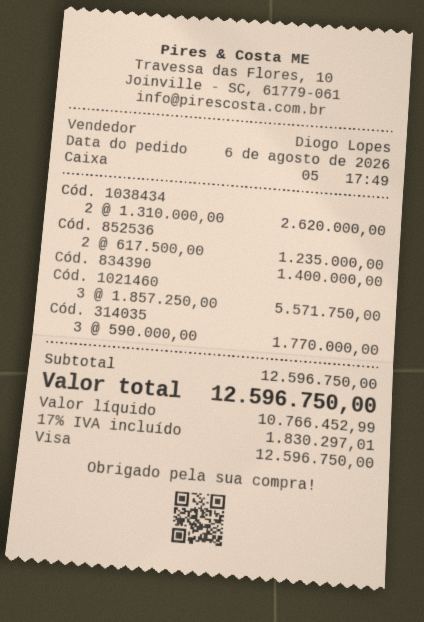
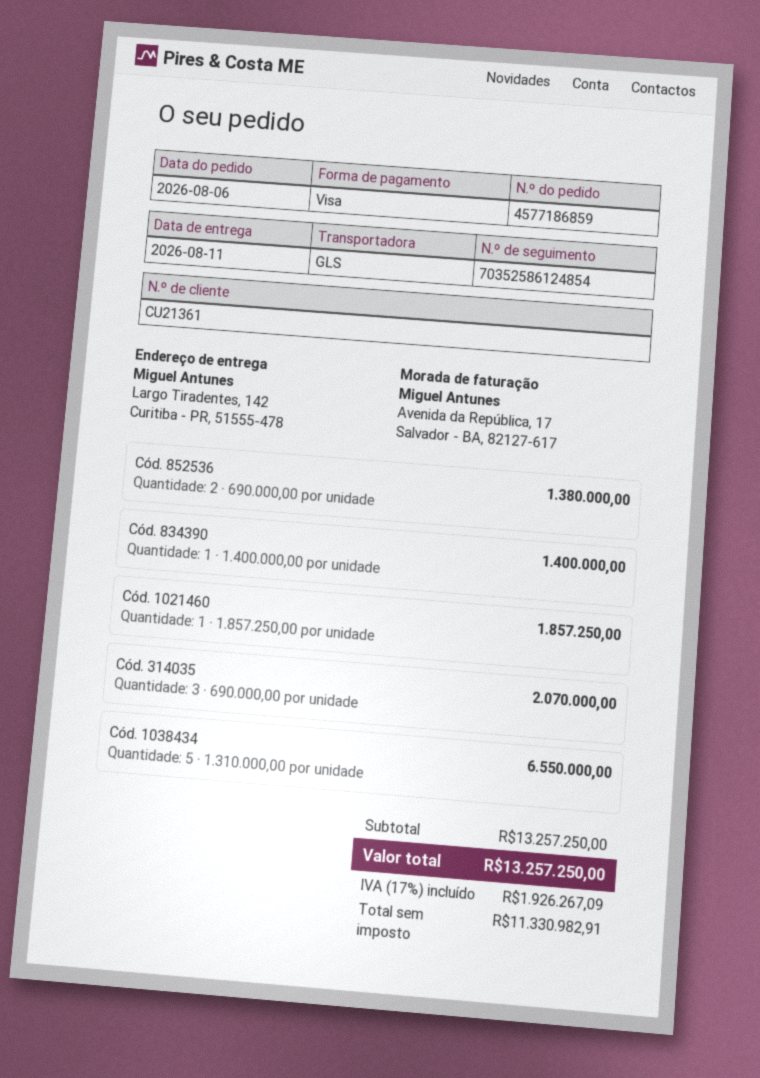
Cód. 1038434: 2 x 1310000.00 = 2620000.00 -> 5 x 1310000.00 = 6550000.00
Cód. 852536: 2 x 617500.00 = 1235000.00 -> 2 x 690000.00 = 1380000.00
Cód. 1021460: 3 x 1857250.00 = 5571750.00 -> 1 x 1857250.00 = 1857250.00
Cód. 314035: 3 x 590000.00 = 1770000.00 -> 3 x 690000.00 = 2070000.00
subtotal: 12596750.00 -> 13257250.00
net: 10766452.99 -> 11330982.91
tax: 17% = 1830297.01 -> 17% = 1926267.09
total: 12596750.00 -> 13257250.00

